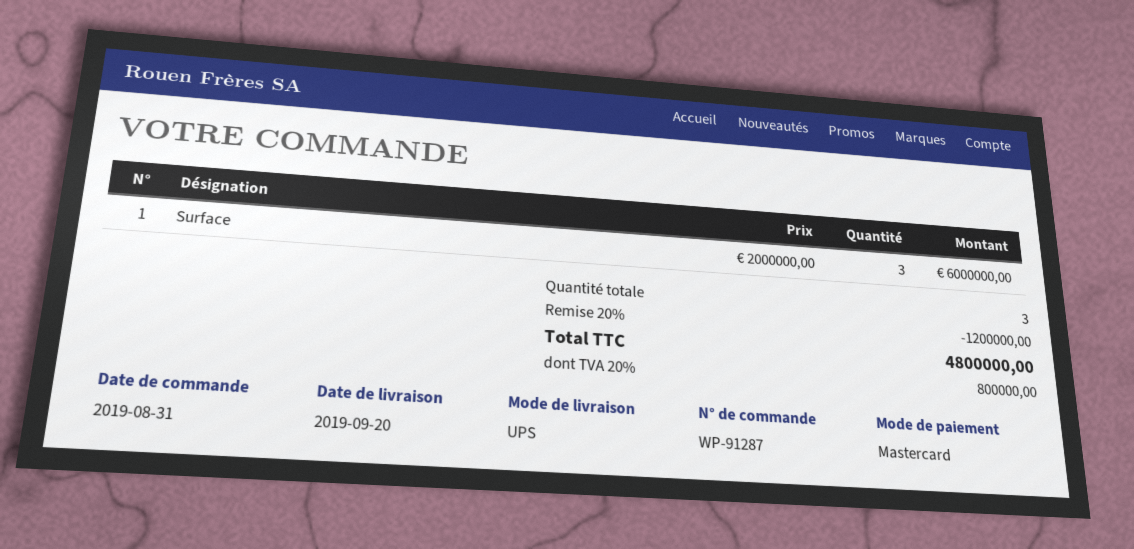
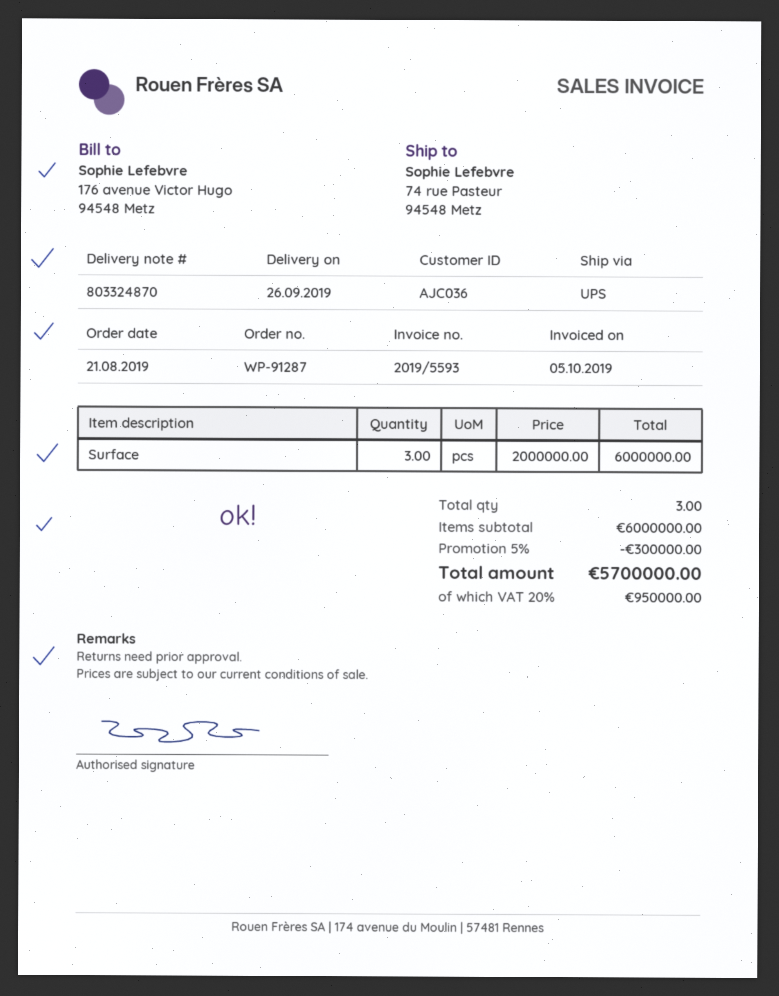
order date: 2019-08-31 -> 2019-08-21
delivery date: 2019-09-20 -> 2019-09-26
discount: 20% = 1200000.00 -> 5% = 300000.00
tax: 20% = 800000.00 -> 20% = 950000.00
total: 4800000.00 -> 5700000.00

